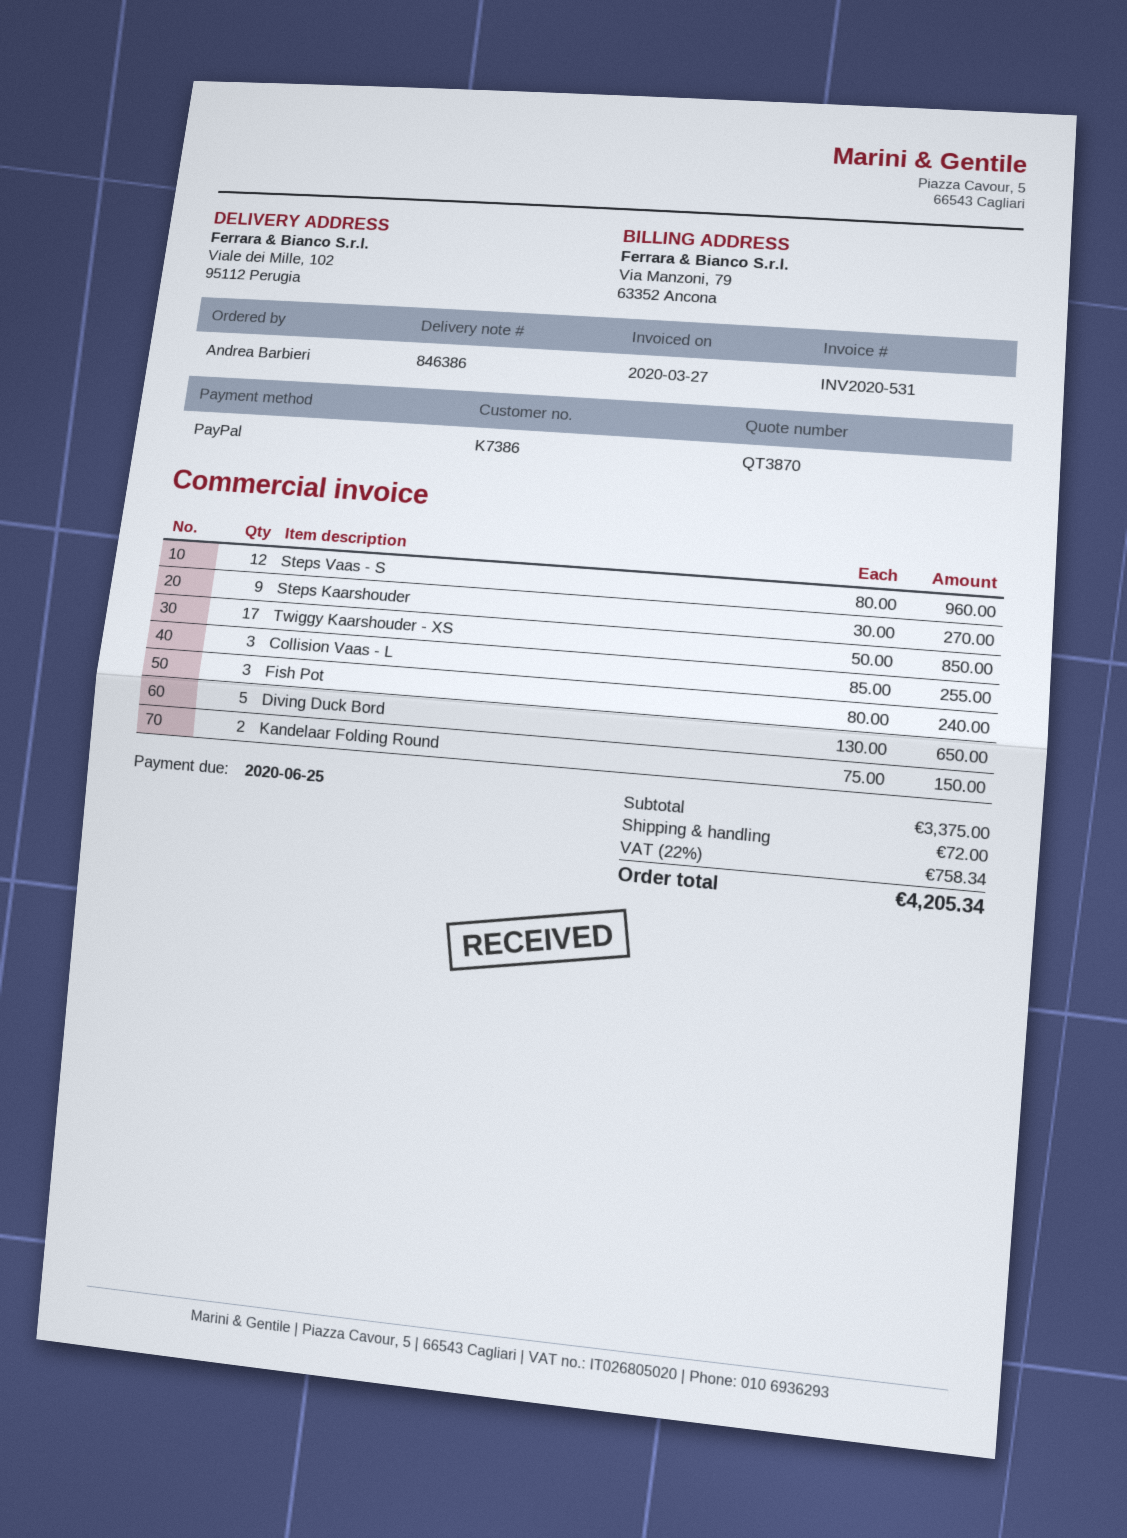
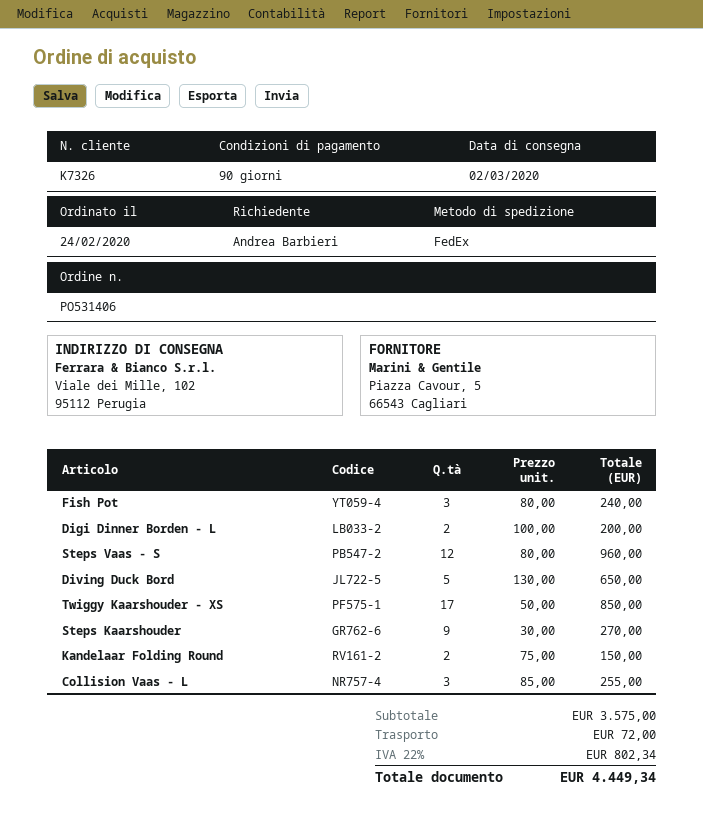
customer number: K7386 -> K7326
Digi Dinner Borden - L: none -> 2 x 100.00 = 200.00
subtotal: 3375.00 -> 3575.00
tax: 22% = 758.34 -> 22% = 802.34
total: 4205.34 -> 4449.34

